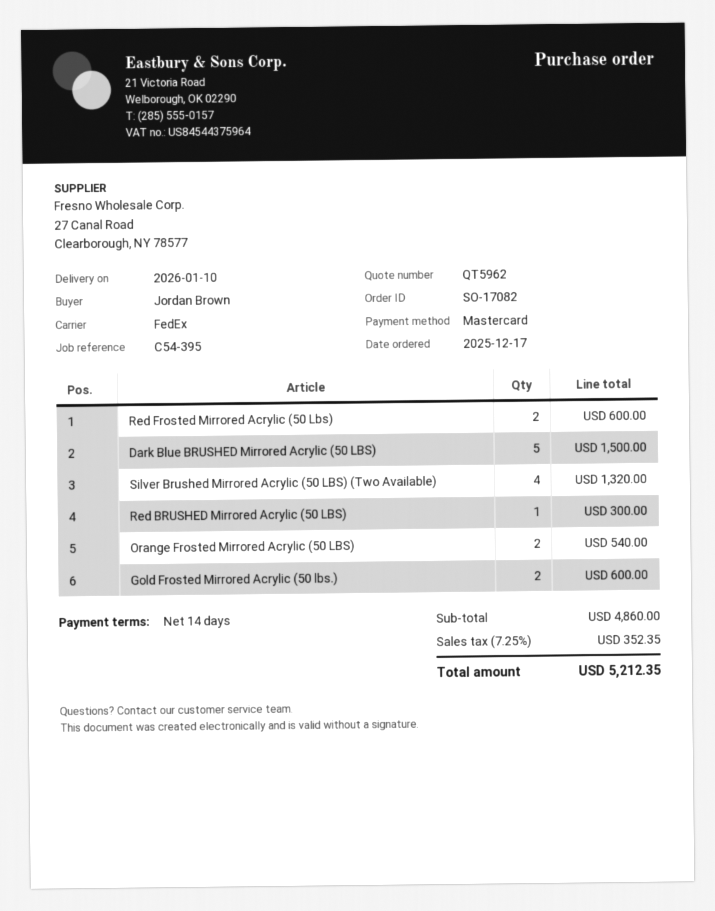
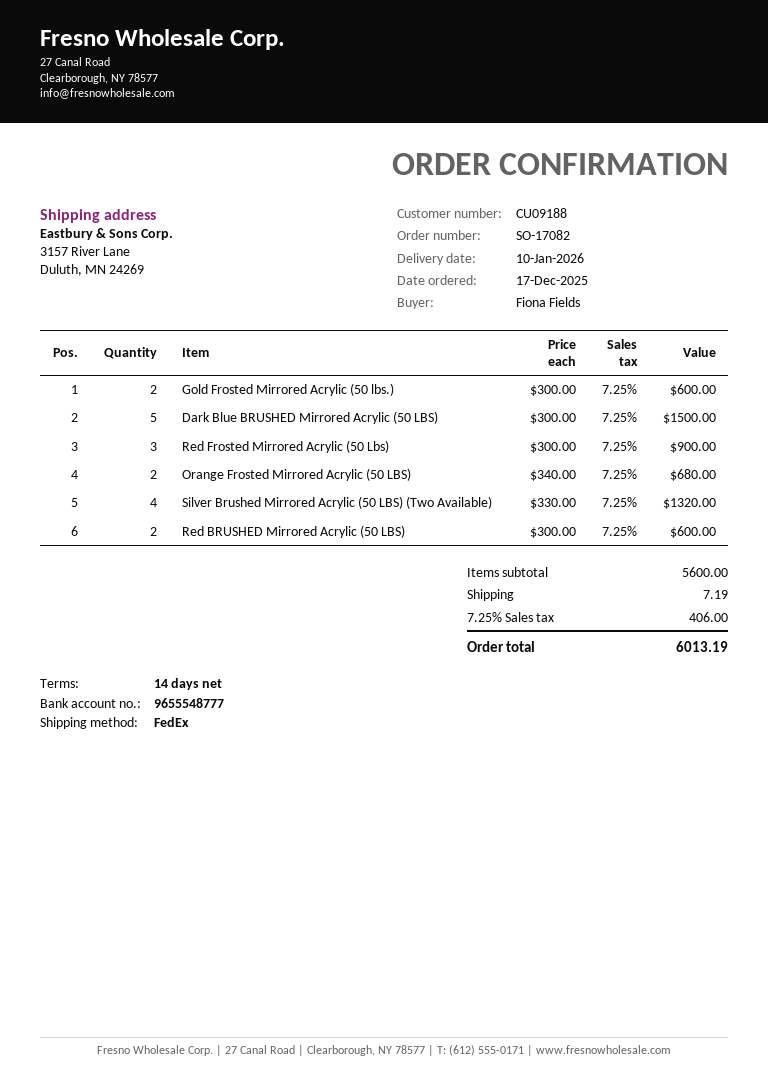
ordered by: Jordan Brown -> Fiona Fields
Red Frosted Mirrored Acrylic (50 Lbs): 2 for 600.00 -> 3 for 900.00
Red BRUSHED Mirrored Acrylic (50 LBS): 1 for 300.00 -> 2 for 600.00
Orange Frosted Mirrored Acrylic (50 LBS): 2 for 540.00 -> 2 for 680.00
subtotal: 4860.00 -> 5600.00
shipping: none -> 7.19
tax: 7.25% = 352.35 -> 7.25% = 406.00
total: 5212.35 -> 6013.19

